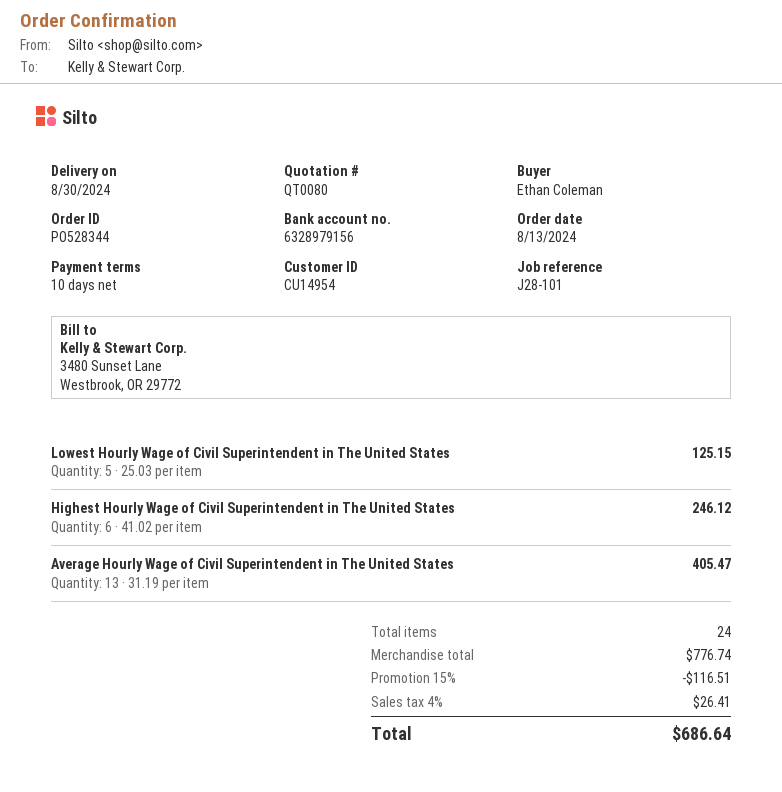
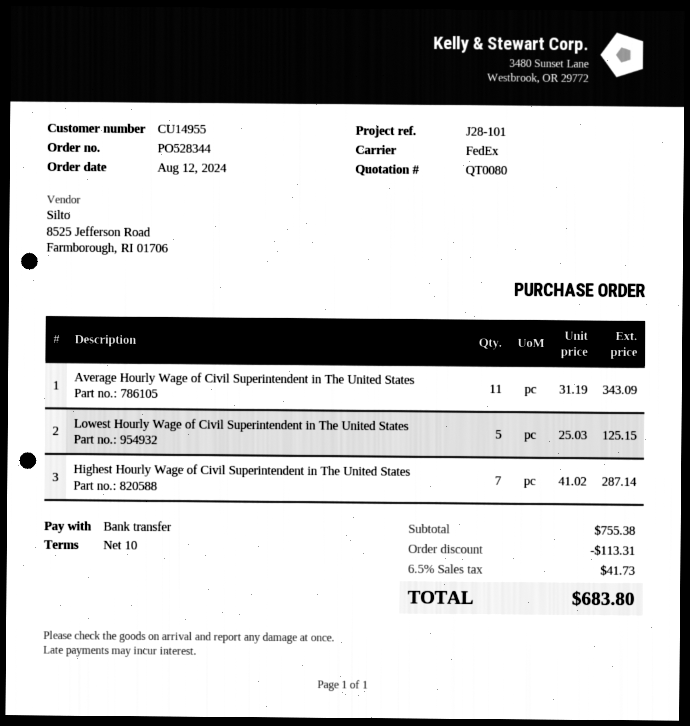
order date: 2024-08-13 -> 2024-08-12
customer number: CU14954 -> CU14955
Highest Hourly Wage of Civil Superintendent in The United States: 6 x 41.02 = 246.12 -> 7 x 41.02 = 287.14
Average Hourly Wage of Civil Superintendent in The United States: 13 x 31.19 = 405.47 -> 11 x 31.19 = 343.09
subtotal: 776.74 -> 755.38
discount: 116.51 -> 113.31
tax: 4% = 26.41 -> 6.5% = 41.73
total: 686.64 -> 683.80

